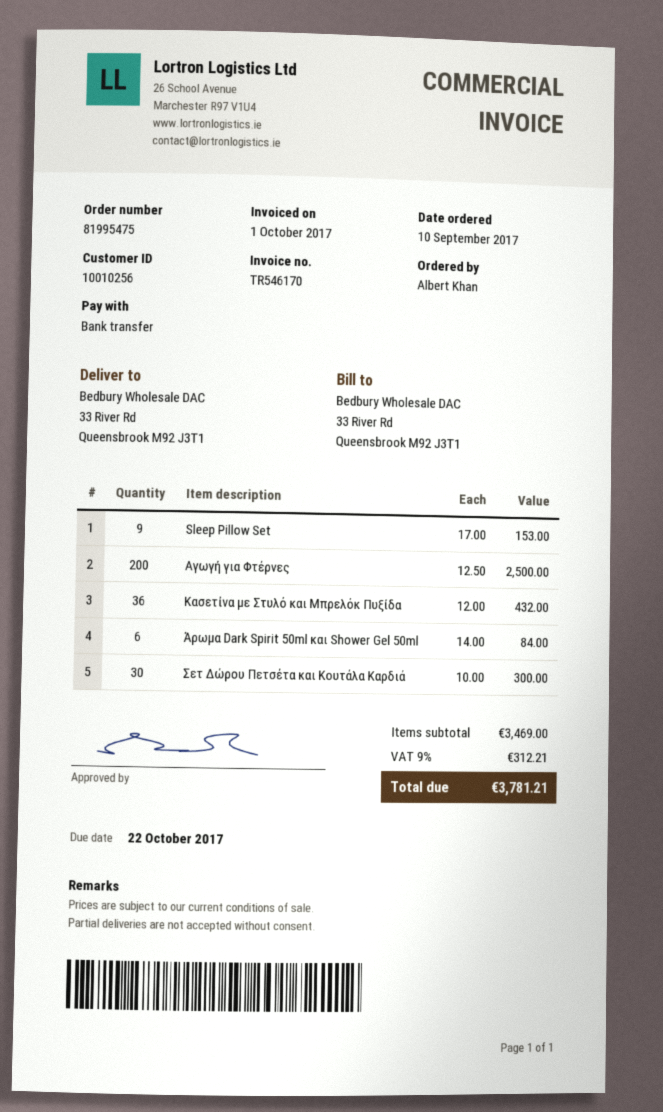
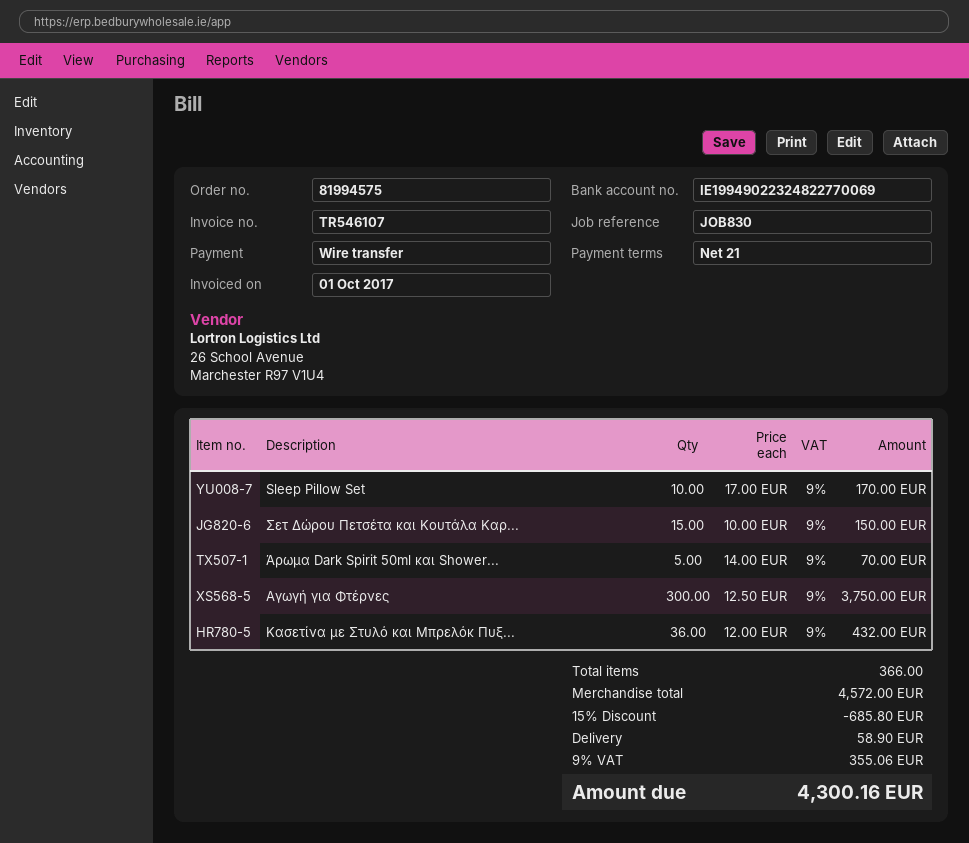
order number: 81995475 -> 81994575
invoice number: TR546170 -> TR546107
Sleep Pillow Set: 9 x 17.00 = 153.00 -> 10 x 17.00 = 170.00
Αγωγή για Φτέρνες: 200 x 12.50 = 2500.00 -> 300 x 12.50 = 3750.00
Άρωμα Dark Spirit 50ml και Shower Gel 50ml: 6 x 14.00 = 84.00 -> 5 x 14.00 = 70.00
Σετ Δώρου Πετσέτα και Κουτάλα Καρδιά: 30 x 10.00 = 300.00 -> 15 x 10.00 = 150.00
subtotal: 3469.00 -> 4572.00
discount: none -> 15% = 685.80
shipping: none -> 58.90
tax: 9% = 312.21 -> 9% = 355.06
total: 3781.21 -> 4300.16

